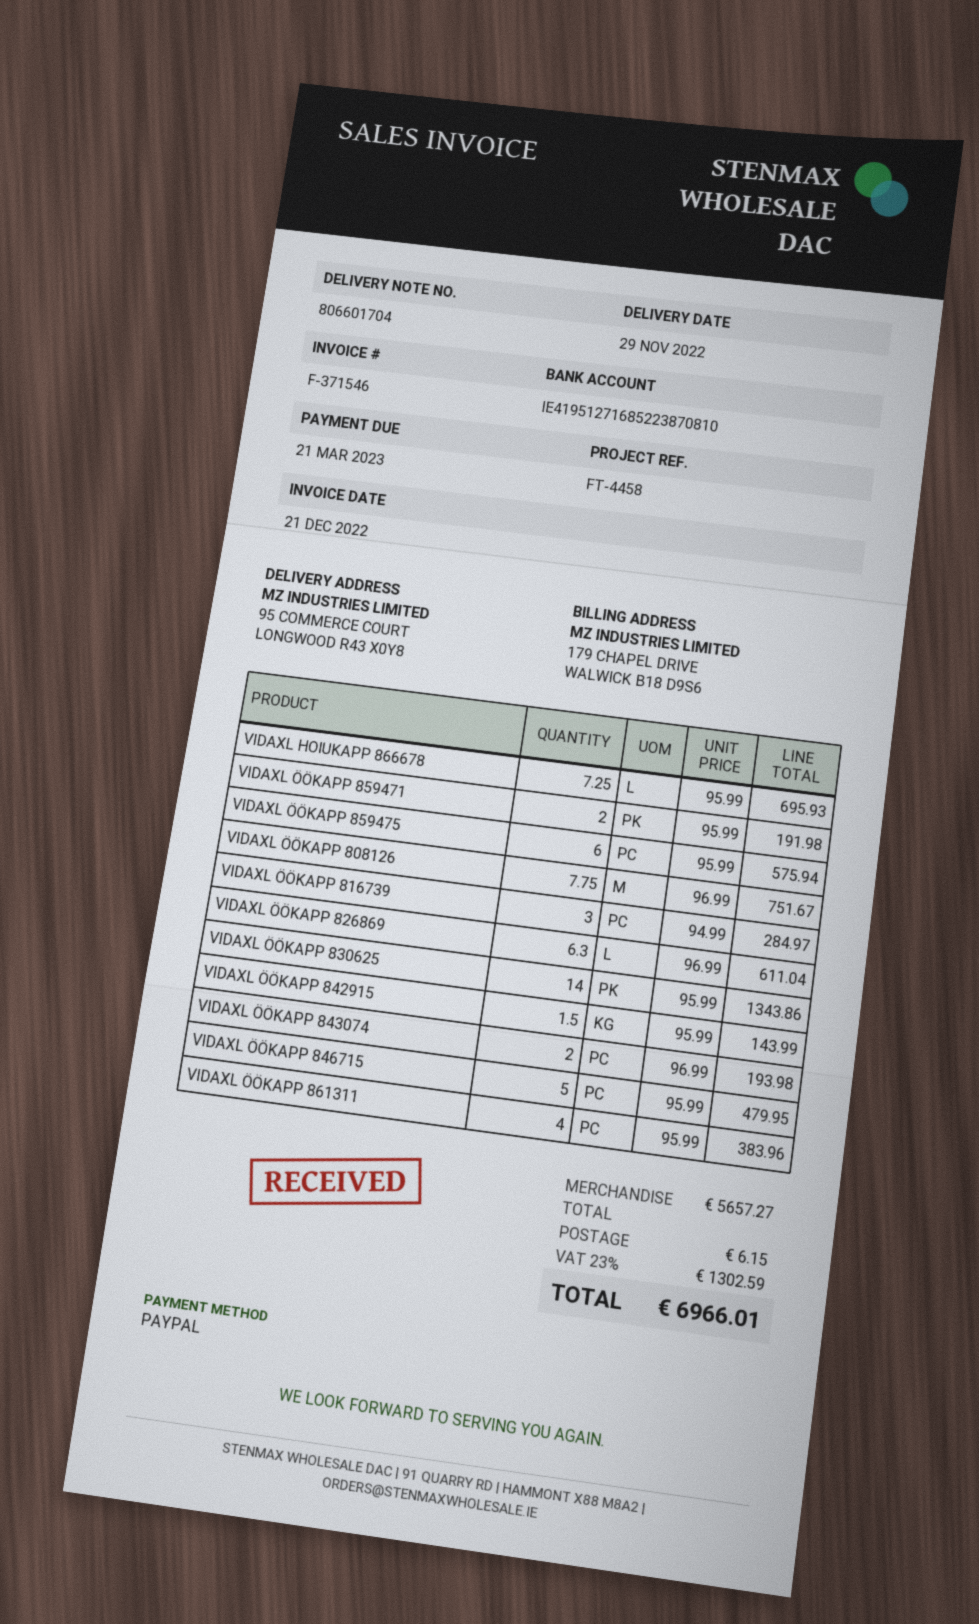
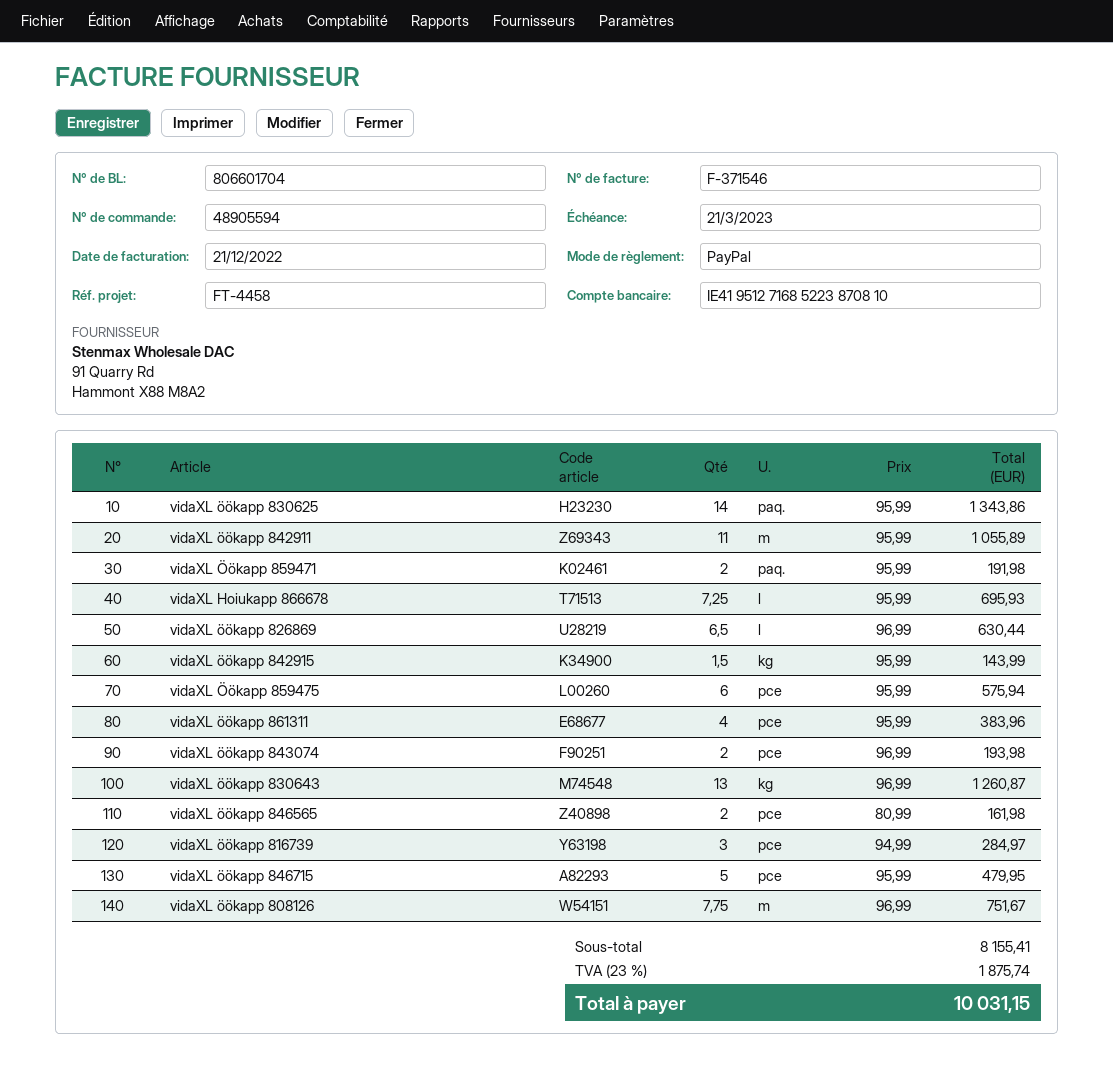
VIDAXL ÖÖKAPP 826869: 6.3 x 96.99 = 611.04 -> 6.5 x 96.99 = 630.44
vidaXL öökapp 842911: none -> 11 x 95.99 = 1055.89
vidaXL öökapp 830643: none -> 13 x 96.99 = 1260.87
vidaXL öökapp 846565: none -> 2 x 80.99 = 161.98
subtotal: 5657.27 -> 8155.41
shipping: 6.15 -> none
tax: 23% = 1302.59 -> 23% = 1875.74
total: 6966.01 -> 10031.15

